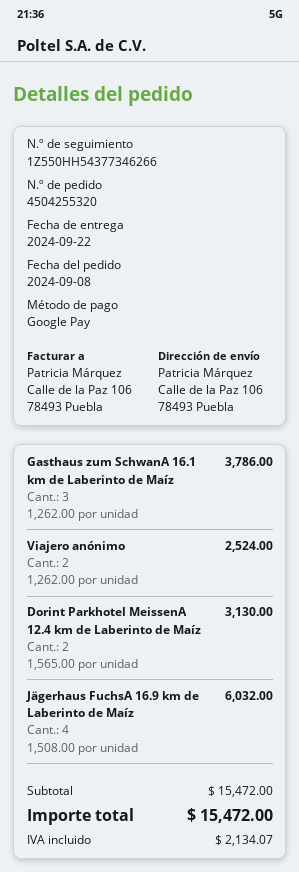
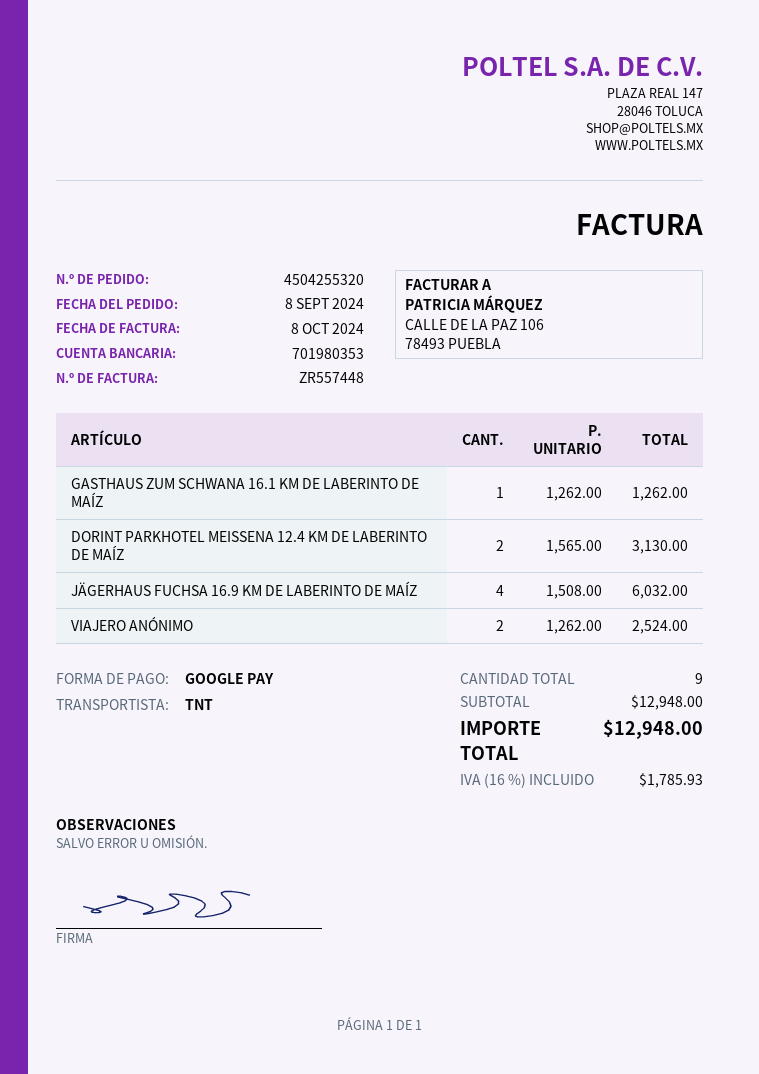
Gasthaus zum SchwanA 16.1 km de Laberinto de Maíz: 3 x 1262.00 = 3786.00 -> 1 x 1262.00 = 1262.00
subtotal: 15472.00 -> 12948.00
tax: 2134.07 -> 1785.93
total: 15472.00 -> 12948.00

